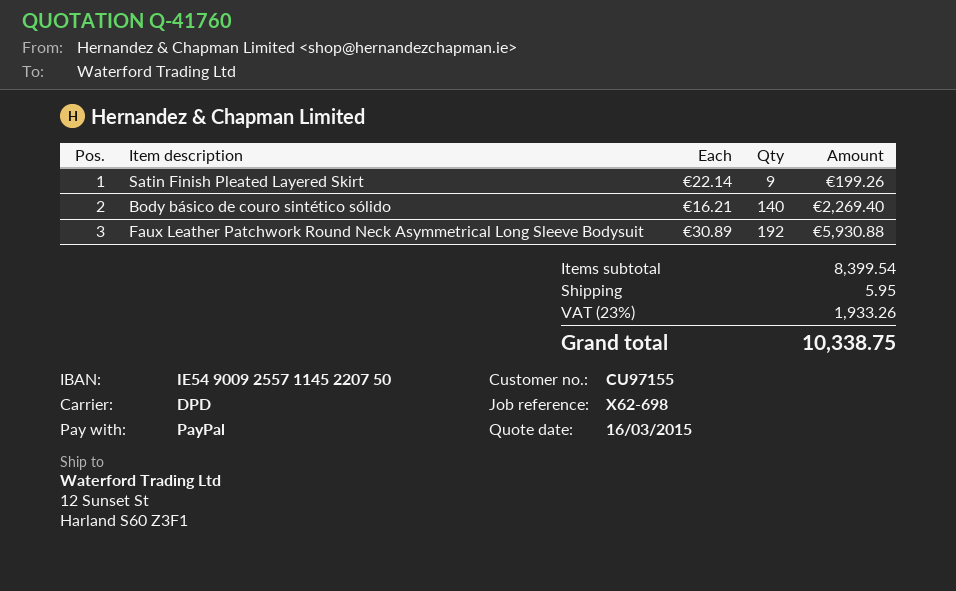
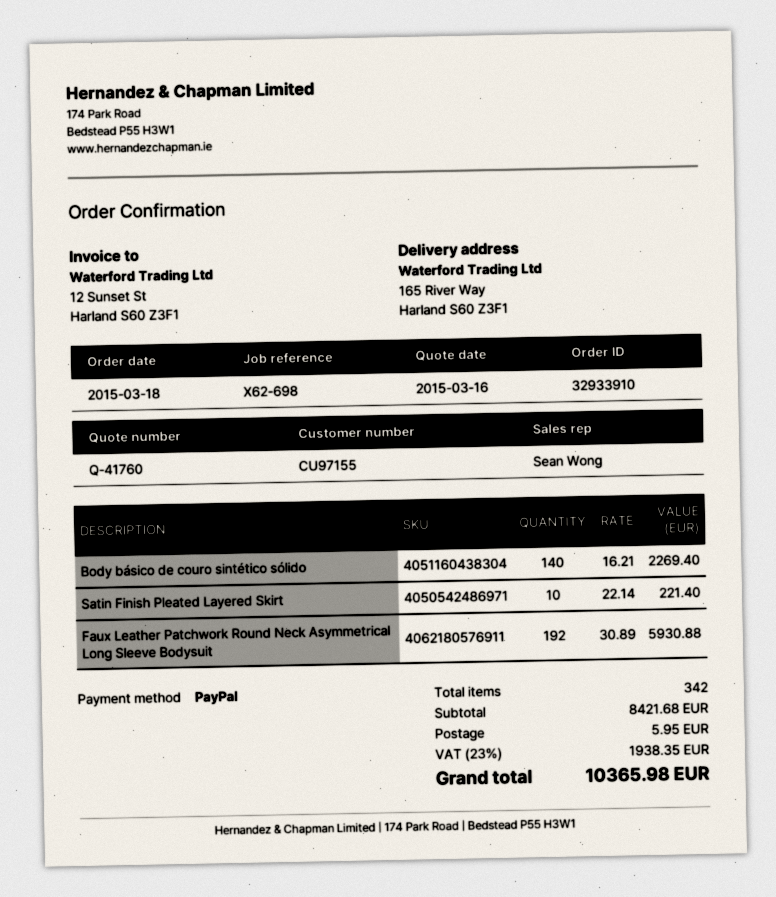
ship to: 12 Sunset St, Harland S60 Z3F1 -> 165 River Way, Harland S60 Z3F1
Satin Finish Pleated Layered Skirt: 9 x 22.14 = 199.26 -> 10 x 22.14 = 221.40
subtotal: 8399.54 -> 8421.68
tax: 23% = 1933.26 -> 23% = 1938.35
total: 10338.75 -> 10365.98

